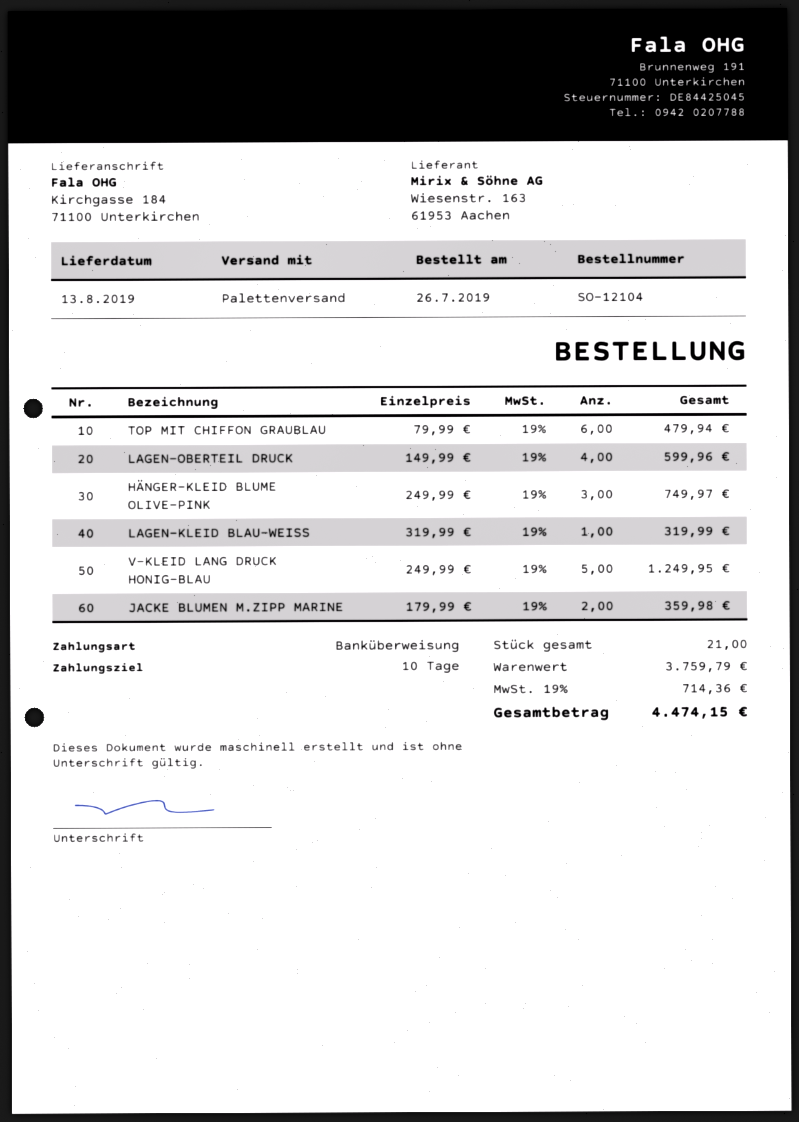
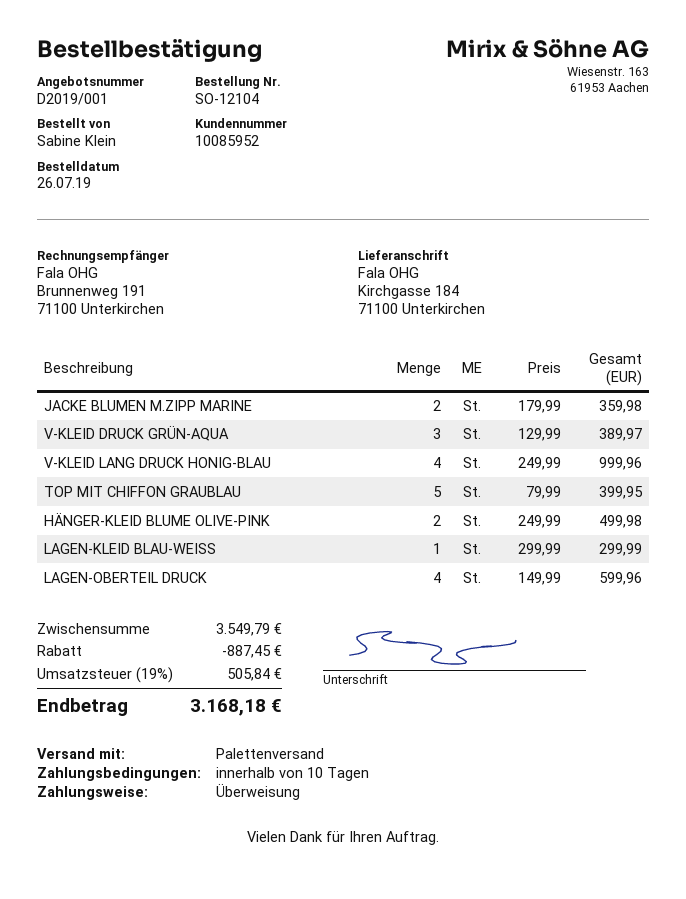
TOP MIT CHIFFON GRAUBLAU: 6 x 79.99 = 479.94 -> 5 x 79.99 = 399.95
HÄNGER-KLEID BLUME OLIVE-PINK: 3 x 249.99 = 749.97 -> 2 x 249.99 = 499.98
LAGEN-KLEID BLAU-WEISS: 1 x 319.99 = 319.99 -> 1 x 299.99 = 299.99
V-KLEID LANG DRUCK HONIG-BLAU: 5 x 249.99 = 1249.95 -> 4 x 249.99 = 999.96
V-KLEID DRUCK GRÜN-AQUA: none -> 3 x 129.99 = 389.97
subtotal: 3759.79 -> 3549.79
discount: none -> 887.45
tax: 19% = 714.36 -> 19% = 505.84
total: 4474.15 -> 3168.18

